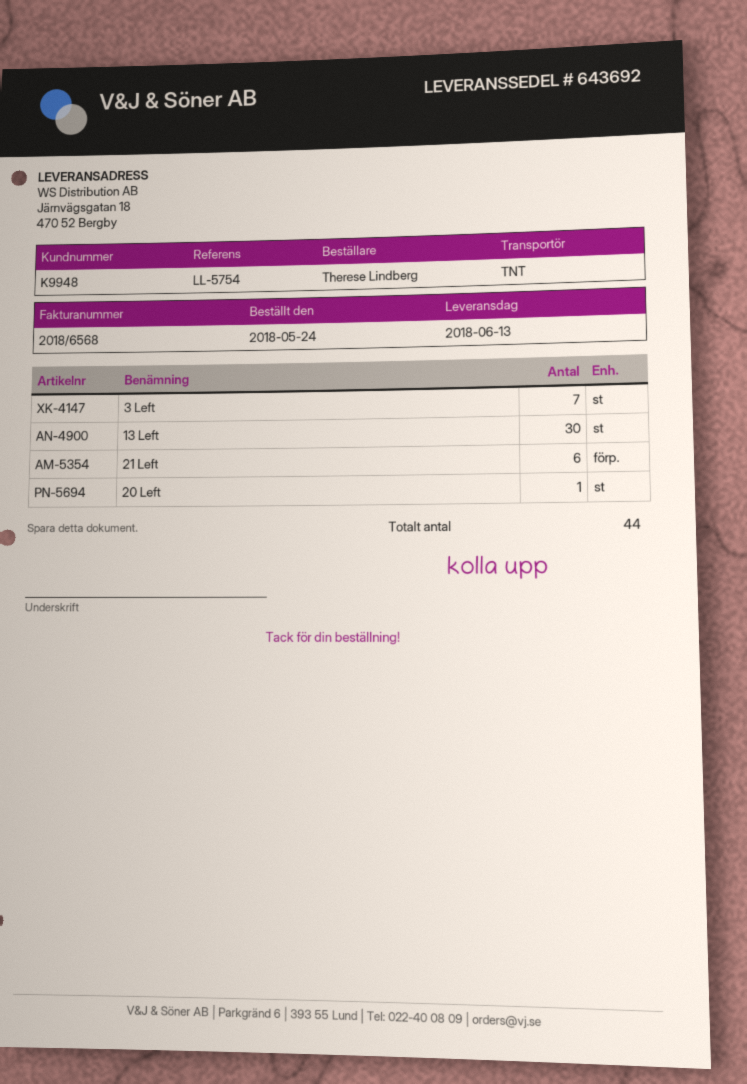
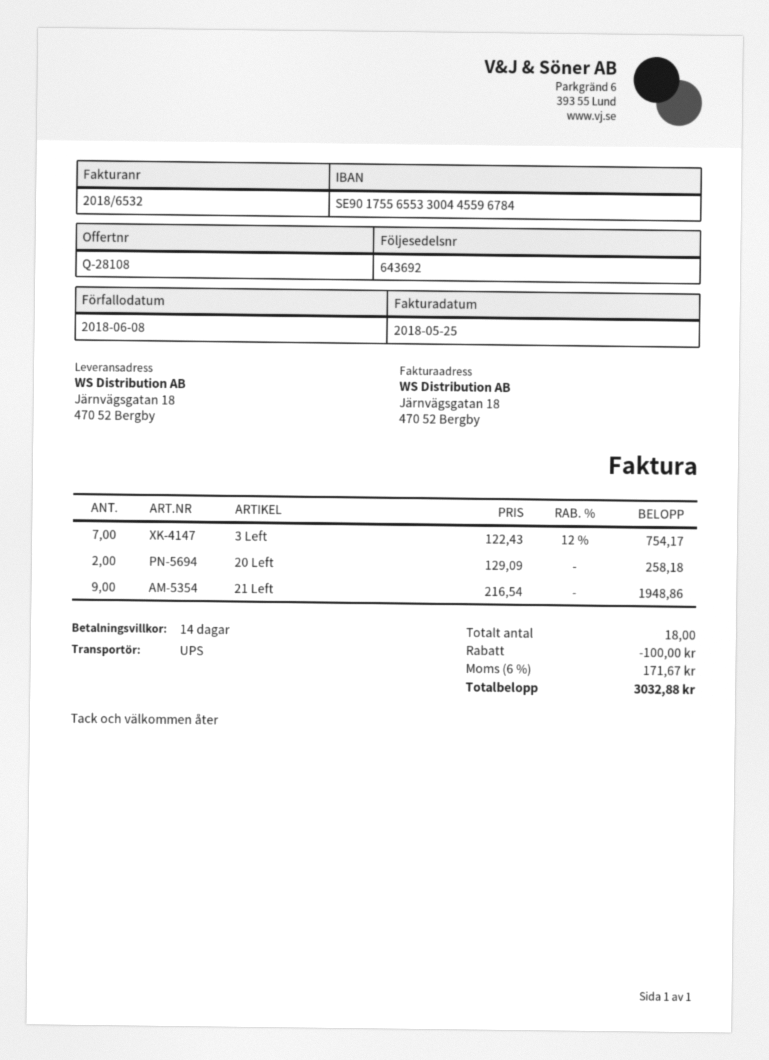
invoice number: 2018/6568 -> 2018/6532
shipping method: TNT -> UPS
13 Left: 30 -> none
21 Left: 6 -> 9
20 Left: 1 -> 2
total quantity: 44 -> 18

